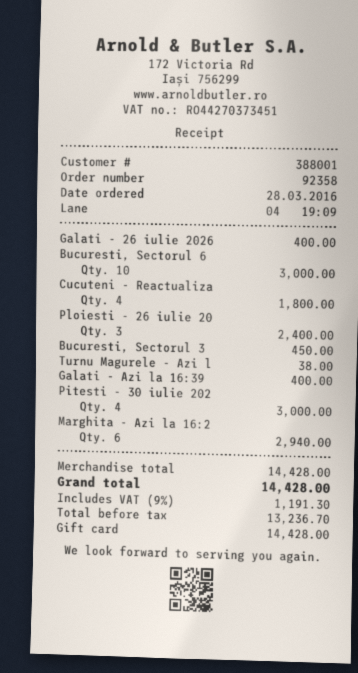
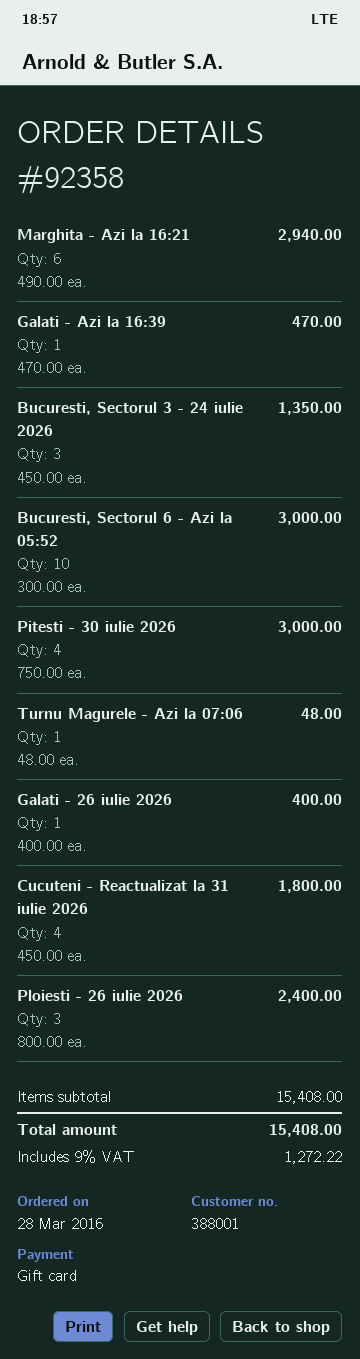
Bucuresti, Sectorul 3: 1 for 450.00 -> 3 for 1350.00
Turnu Magurele - Azi l: 1 for 38.00 -> 1 for 48.00
Galati - Azi la 16:39: 1 for 400.00 -> 1 for 470.00
subtotal: 14428.00 -> 15408.00
tax: 9% = 1191.30 -> 9% = 1272.22
total: 14428.00 -> 15408.00

